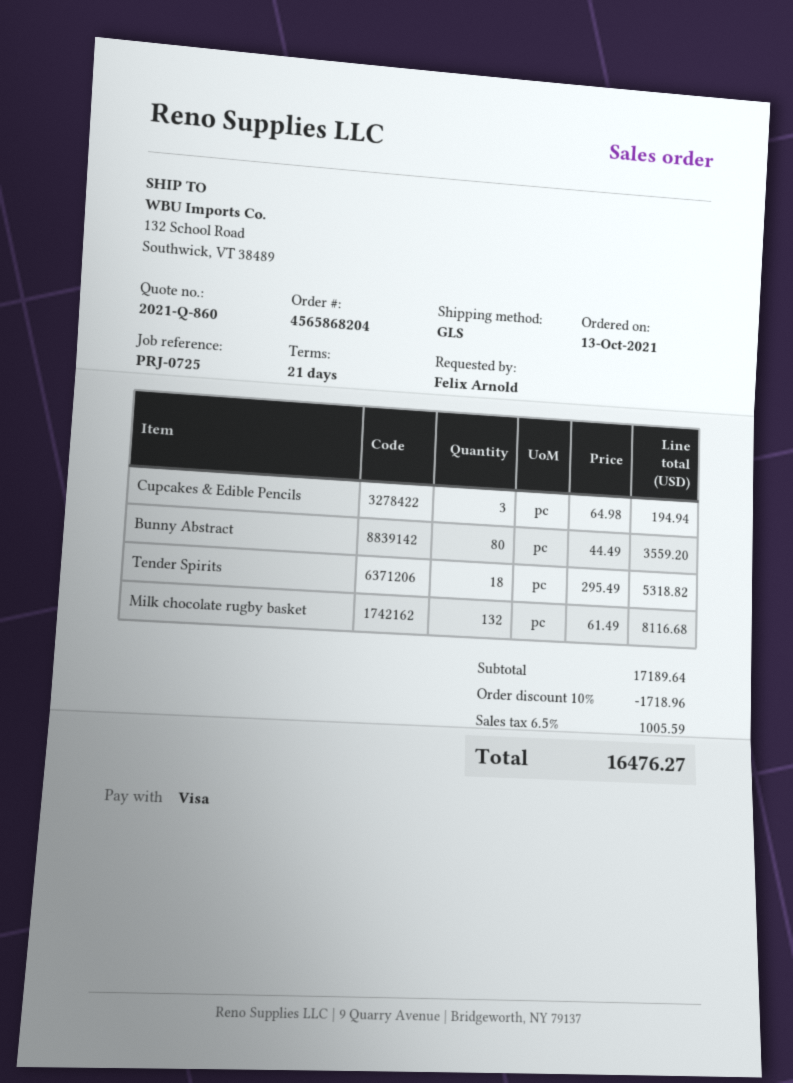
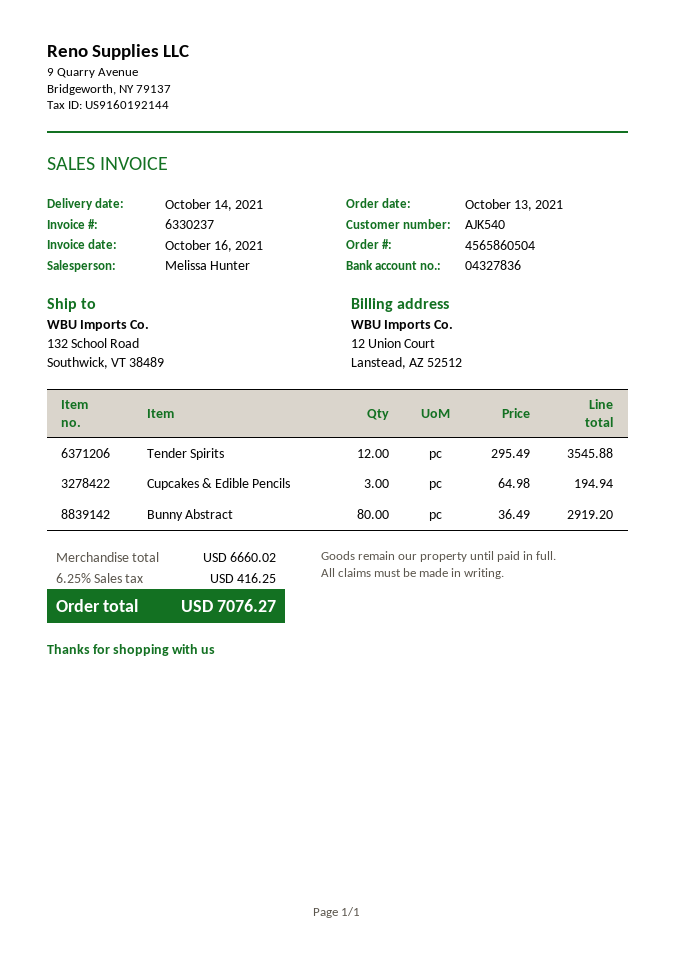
order number: 4565868204 -> 4565860504
Bunny Abstract: 80 x 44.49 = 3559.20 -> 80 x 36.49 = 2919.20
Tender Spirits: 18 x 295.49 = 5318.82 -> 12 x 295.49 = 3545.88
Milk chocolate rugby basket: 132 x 61.49 = 8116.68 -> none
subtotal: 17189.64 -> 6660.02
discount: 10% = 1718.96 -> none
tax: 6.5% = 1005.59 -> 6.25% = 416.25
total: 16476.27 -> 7076.27

